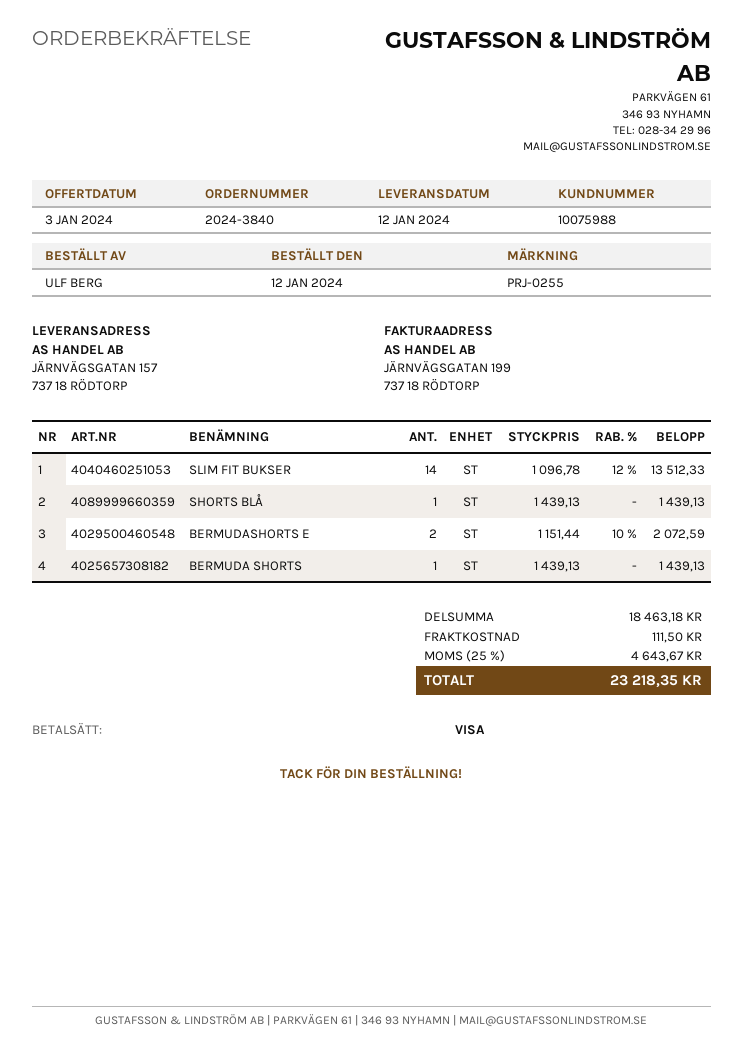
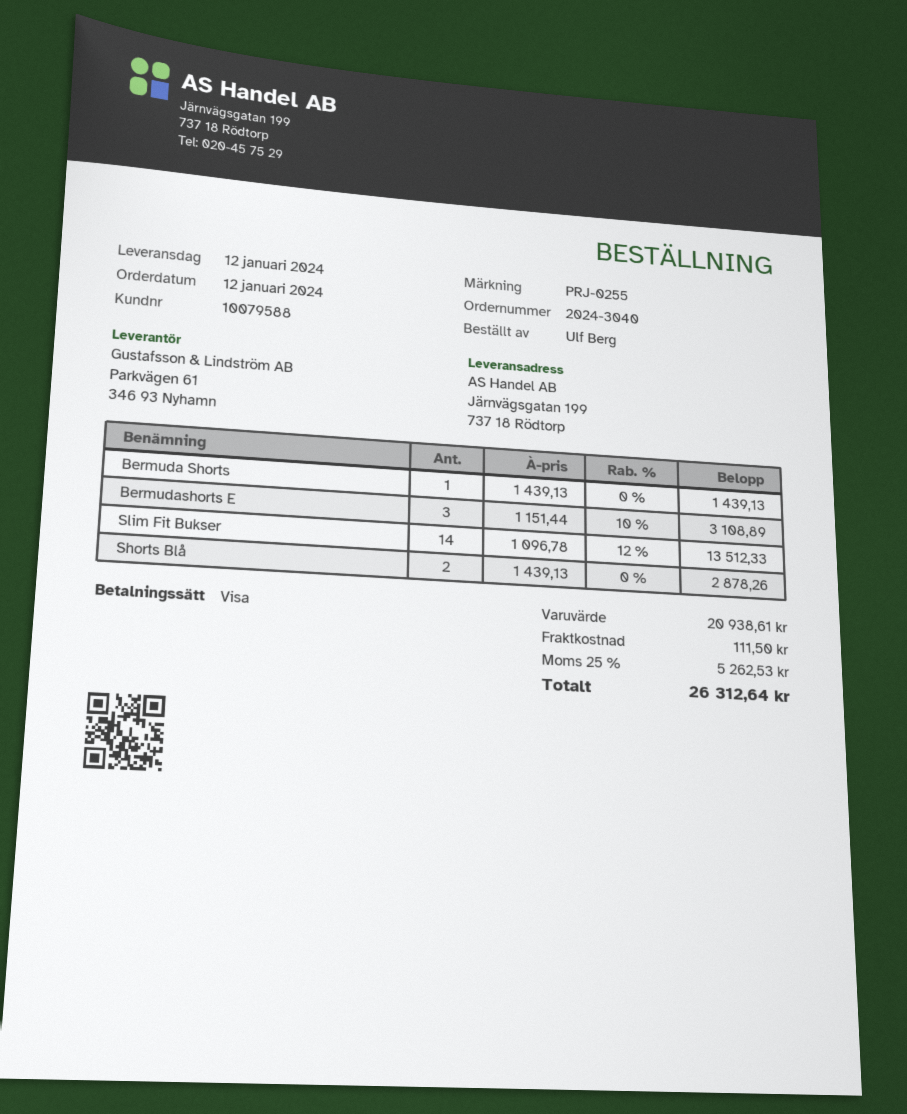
order number: 2024-3840 -> 2024-3040
customer number: 10075988 -> 10079588
ship to: JÄRNVÄGSGATAN 157, 737 18 RÖDTORP -> Järnvägsgatan 199, 737 18 Rödtorp
SHORTS BLÅ: 1 x 1439.13 = 1439.13 -> 2 x 1439.13 = 2878.26
BERMUDASHORTS E: 2 x 1151.44 - 10% = 2072.59 -> 3 x 1151.44 - 10% = 3108.89
subtotal: 18463.18 -> 20938.61
tax: 25% = 4643.67 -> 25% = 5262.53
total: 23218.35 -> 26312.64

